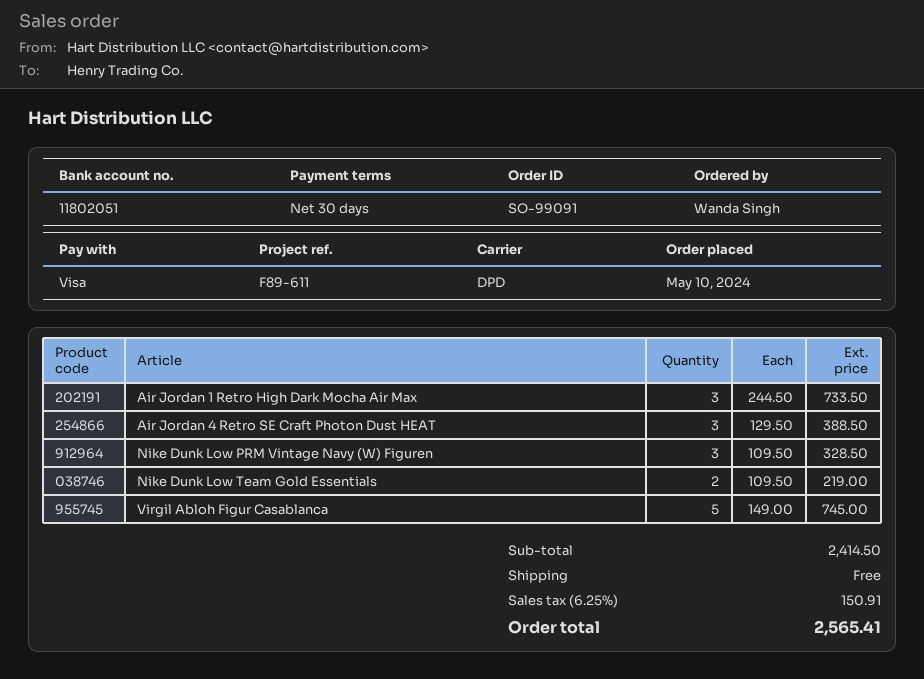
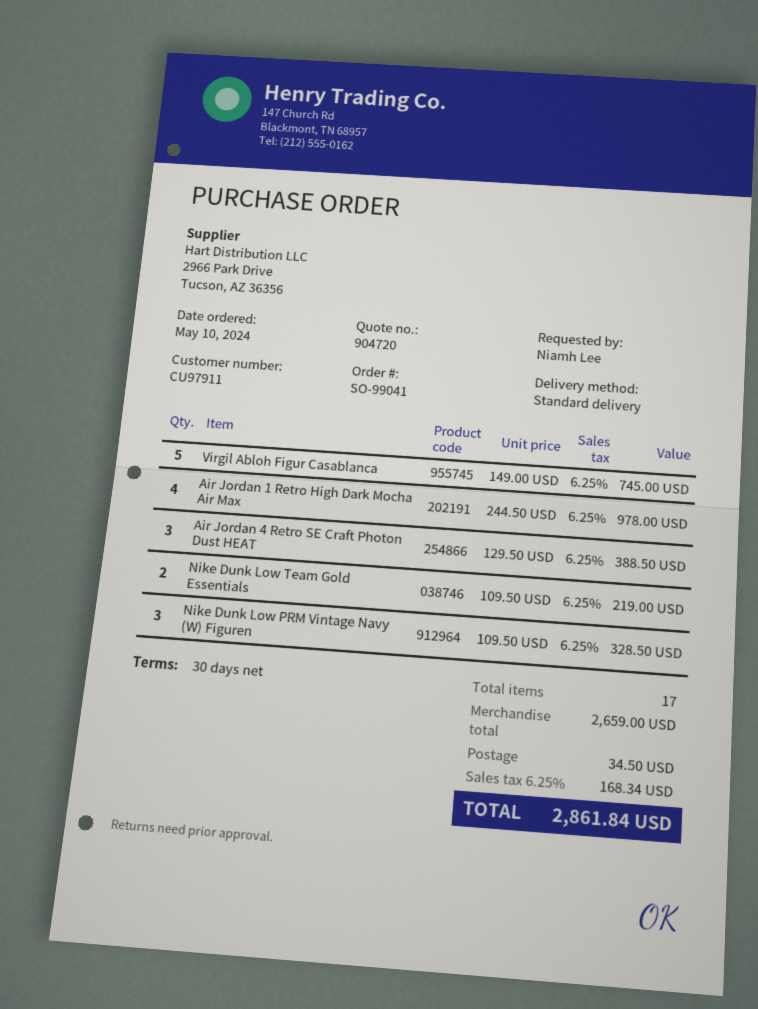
order number: SO-99091 -> SO-99041
ordered by: Wanda Singh -> Niamh Lee
shipping method: DPD -> standard
Air Jordan 1 Retro High Dark Mocha Air Max: 3 x 244.50 = 733.50 -> 4 x 244.50 = 978.00
subtotal: 2414.50 -> 2659.00
shipping: 0.00 -> 34.50
tax: 6.25% = 150.91 -> 6.25% = 168.34
total: 2565.41 -> 2861.84

